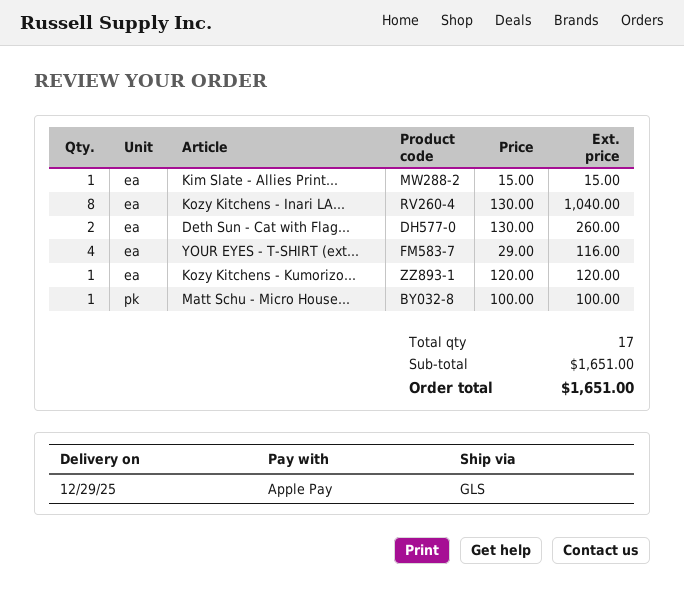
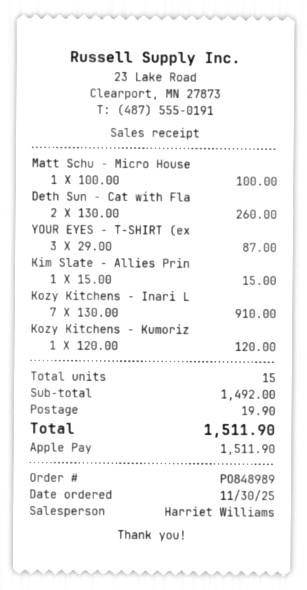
Kozy Kitchens - Inari LA...: 8 x 130.00 = 1040.00 -> 7 x 130.00 = 910.00
YOUR EYES - T-SHIRT (ext...: 4 x 29.00 = 116.00 -> 3 x 29.00 = 87.00
total quantity: 17 -> 15
subtotal: 1651.00 -> 1492.00
shipping: none -> 19.90
total: 1651.00 -> 1511.90

